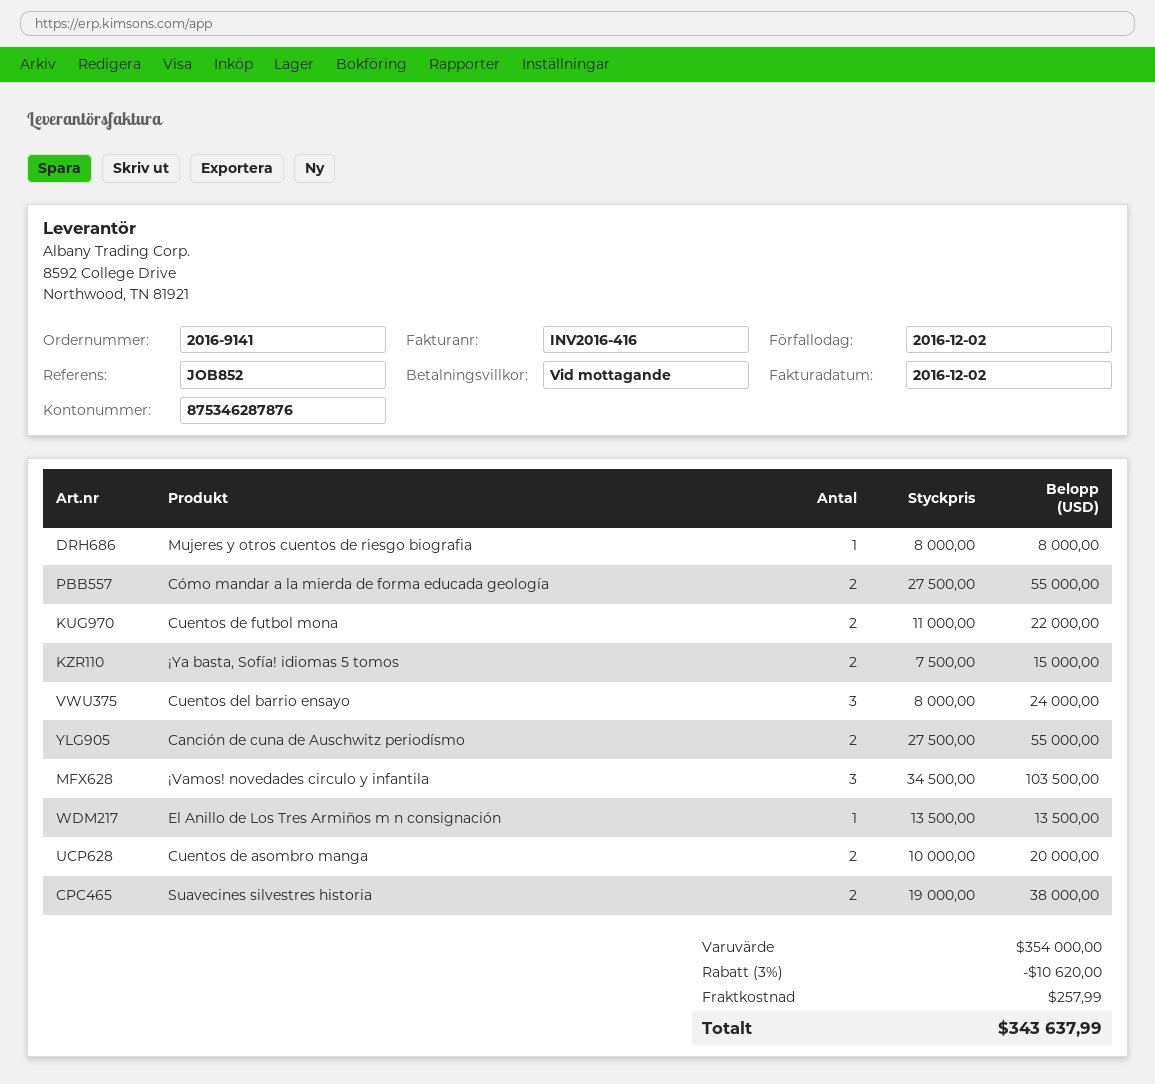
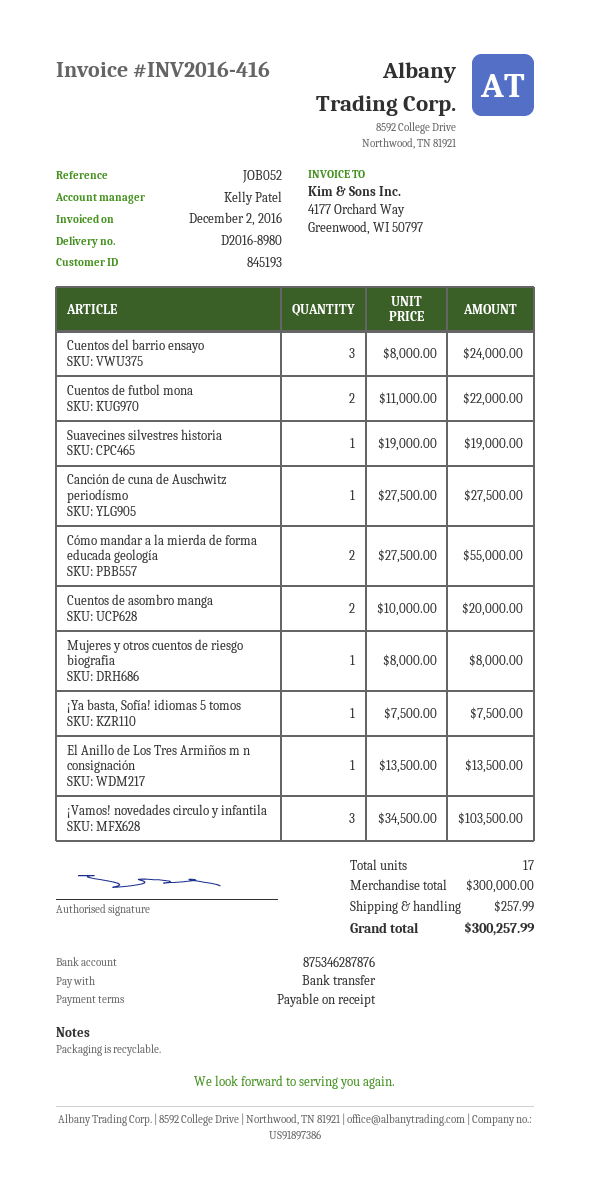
reference: JOB852 -> JOB052
¡Ya basta, Sofía! idiomas 5 tomos: 2 x 7500.00 = 15000.00 -> 1 x 7500.00 = 7500.00
Canción de cuna de Auschwitz periodísmo: 2 x 27500.00 = 55000.00 -> 1 x 27500.00 = 27500.00
Suavecines silvestres historia: 2 x 19000.00 = 38000.00 -> 1 x 19000.00 = 19000.00
subtotal: 354000.00 -> 300000.00
discount: 3% = 10620.00 -> none
total: 343637.99 -> 300257.99

